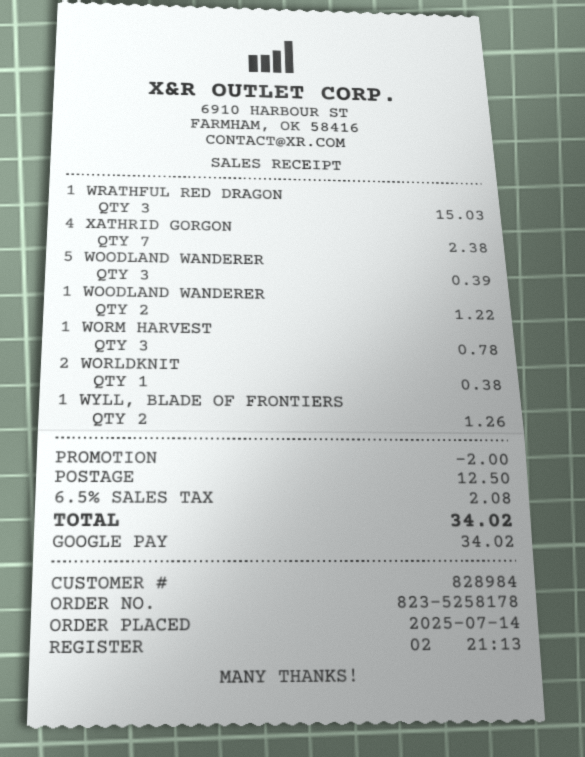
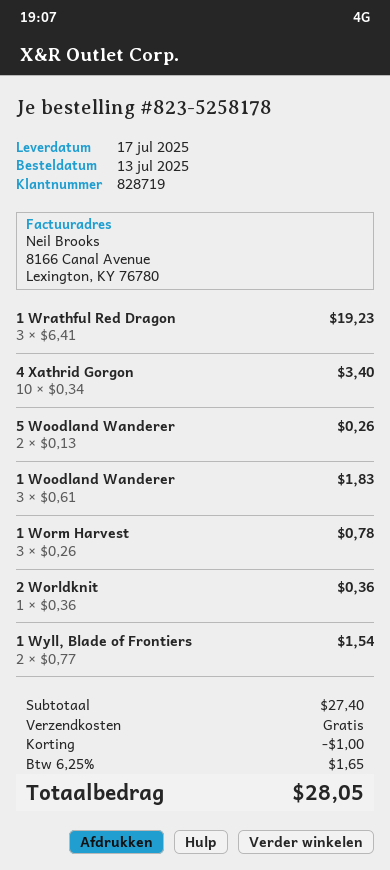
order date: 2025-07-14 -> 2025-07-13
customer number: 828984 -> 828719
1 WRATHFUL RED DRAGON: 3 for 15.03 -> 3 for 19.23
4 XATHRID GORGON: 7 for 2.38 -> 10 for 3.40
5 WOODLAND WANDERER: 3 for 0.39 -> 2 for 0.26
1 WOODLAND WANDERER: 2 for 1.22 -> 3 for 1.83
2 WORLDKNIT: 1 for 0.38 -> 1 for 0.36
1 WYLL, BLADE OF FRONTIERS: 2 for 1.26 -> 2 for 1.54
discount: 2.00 -> 1.00
shipping: 12.50 -> 0.00
tax: 6.5% = 2.08 -> 6.25% = 1.65
total: 34.02 -> 28.05

